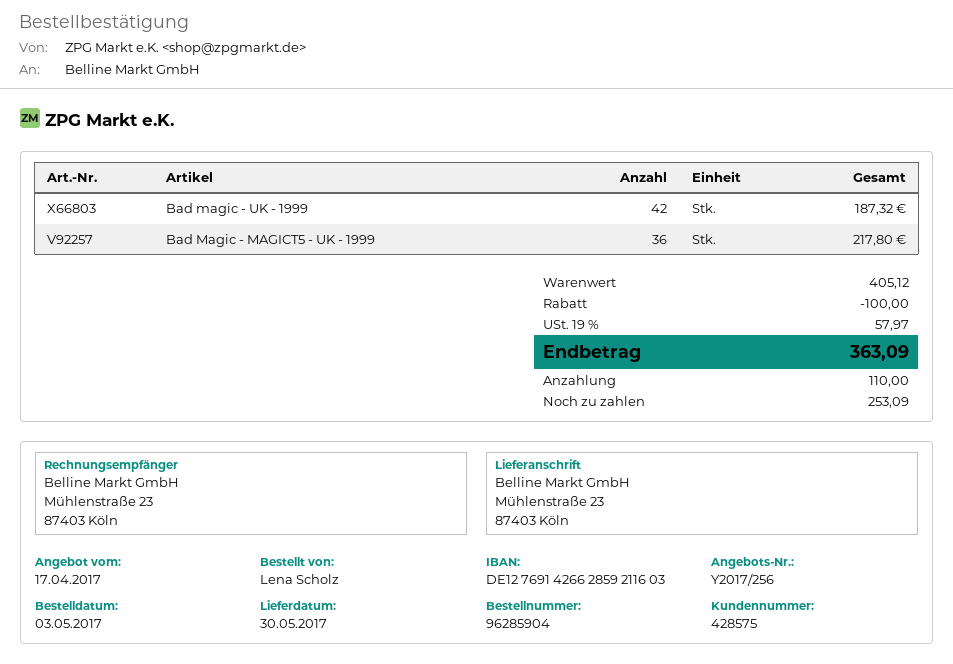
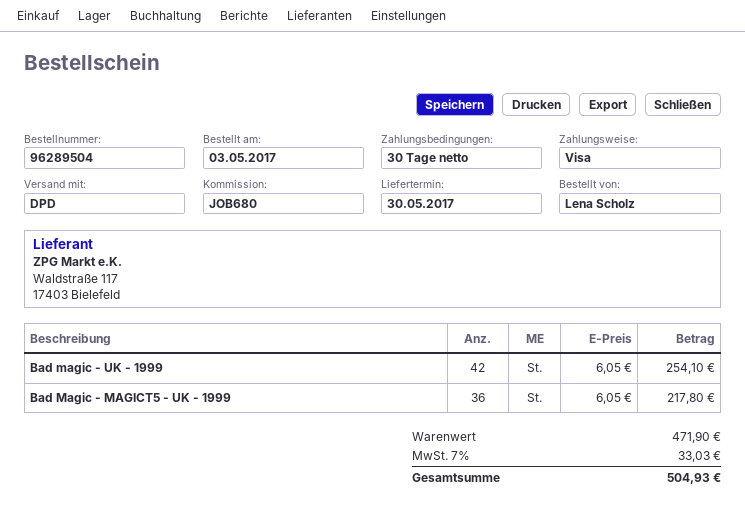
order number: 96285904 -> 96289504
Bad magic - UK - 1999: 42 for 187.32 -> 42 for 254.10
subtotal: 405.12 -> 471.90
discount: 100.00 -> none
tax: 19% = 57.97 -> 7% = 33.03
total: 363.09 -> 504.93

